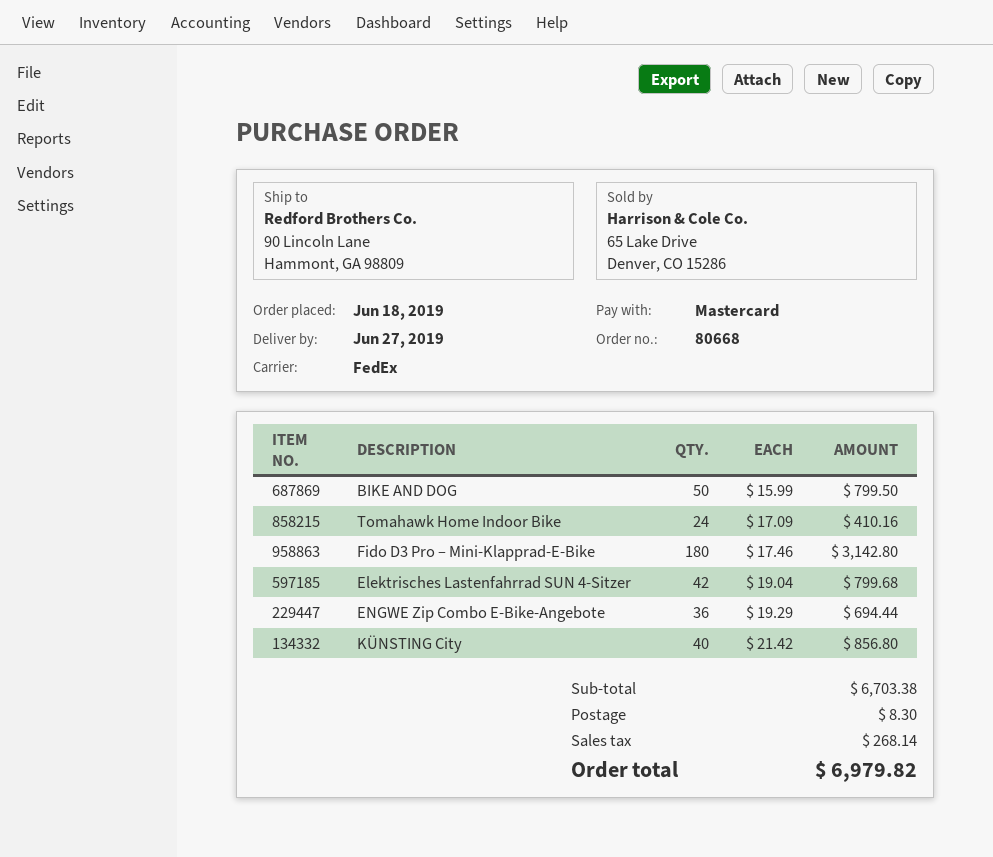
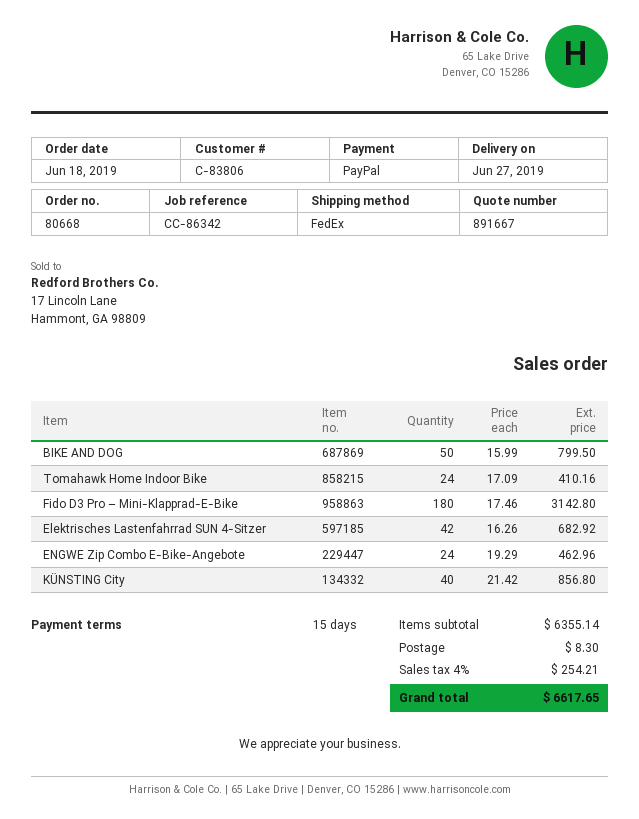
payment method: Mastercard -> PayPal
Elektrisches Lastenfahrrad SUN 4-Sitzer: 42 x 19.04 = 799.68 -> 42 x 16.26 = 682.92
ENGWE Zip Combo E-Bike-Angebote: 36 x 19.29 = 694.44 -> 24 x 19.29 = 462.96
subtotal: 6703.38 -> 6355.14
tax: 268.14 -> 254.21
total: 6979.82 -> 6617.65

